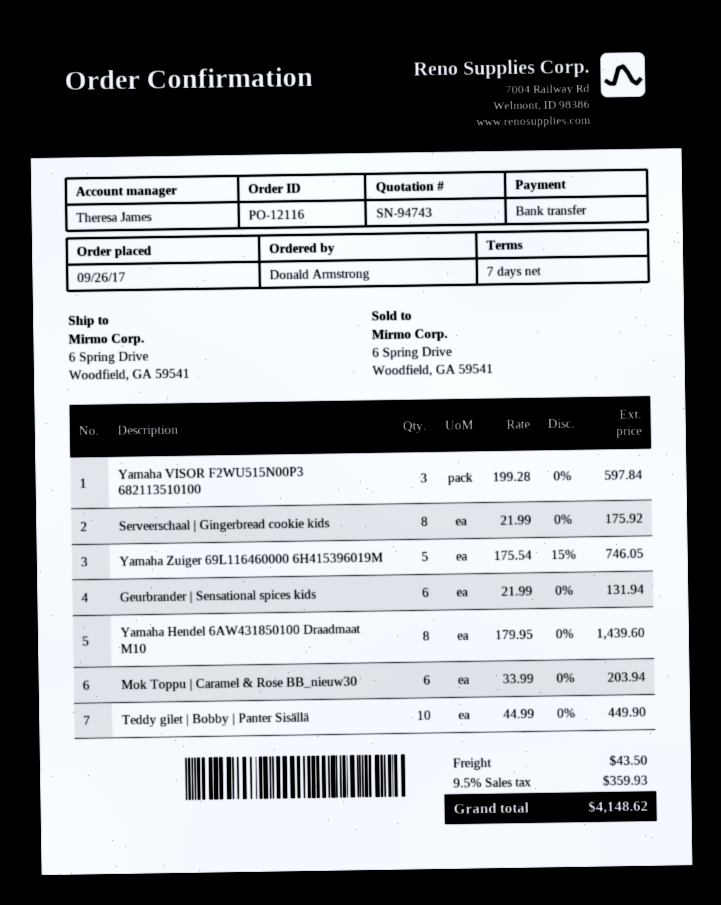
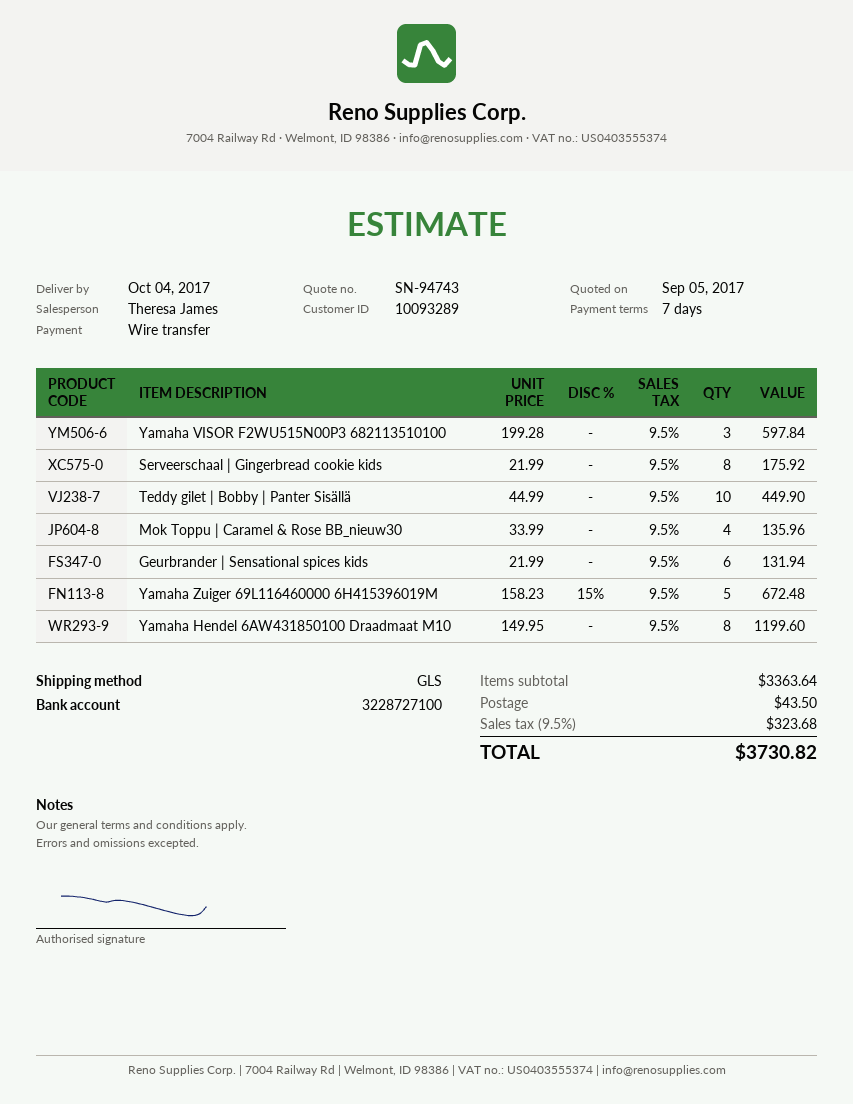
Yamaha Zuiger 69L116460000 6H415396019M: 5 x 175.54 - 15% = 746.05 -> 5 x 158.23 - 15% = 672.48
Yamaha Hendel 6AW431850100 Draadmaat M10: 8 x 179.95 = 1439.60 -> 8 x 149.95 = 1199.60
Mok Toppu | Caramel & Rose BB_nieuw30: 6 x 33.99 = 203.94 -> 4 x 33.99 = 135.96
tax: 9.5% = 359.93 -> 9.5% = 323.68
total: 4148.62 -> 3730.82

